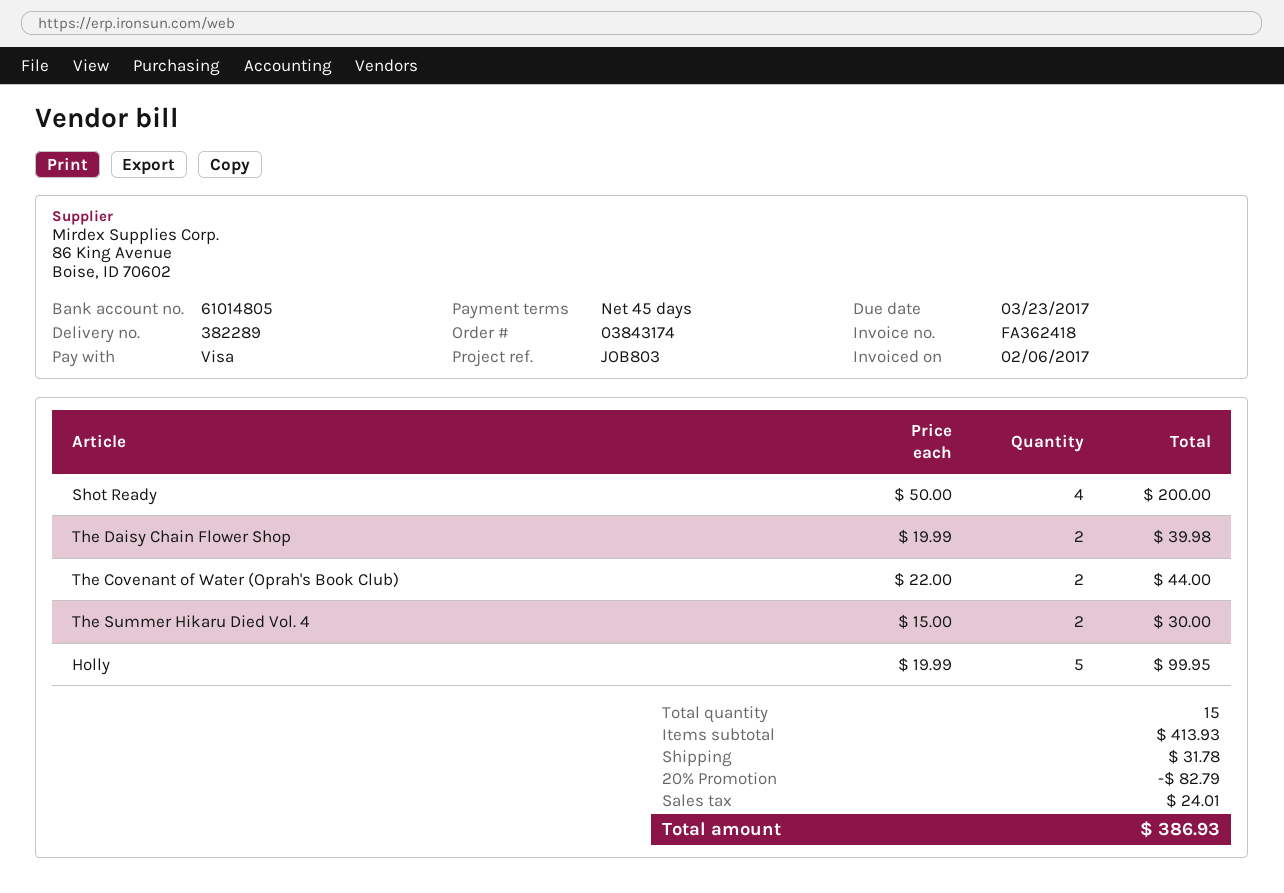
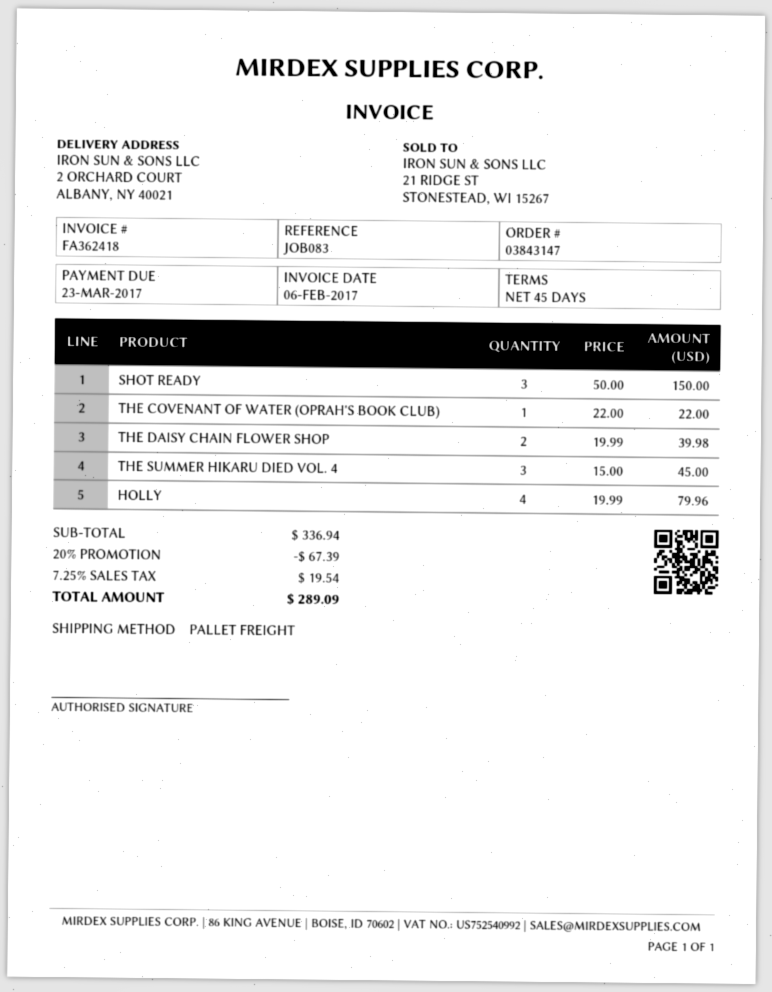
order number: 03843174 -> 03843147
reference: JOB803 -> JOB083
Shot Ready: 4 x 50.00 = 200.00 -> 3 x 50.00 = 150.00
The Covenant of Water (Oprah's Book Club): 2 x 22.00 = 44.00 -> 1 x 22.00 = 22.00
The Summer Hikaru Died Vol. 4: 2 x 15.00 = 30.00 -> 3 x 15.00 = 45.00
Holly: 5 x 19.99 = 99.95 -> 4 x 19.99 = 79.96
subtotal: 413.93 -> 336.94
discount: 20% = 82.79 -> 20% = 67.39
shipping: 31.78 -> none
tax: 24.01 -> 19.54
total: 386.93 -> 289.09

